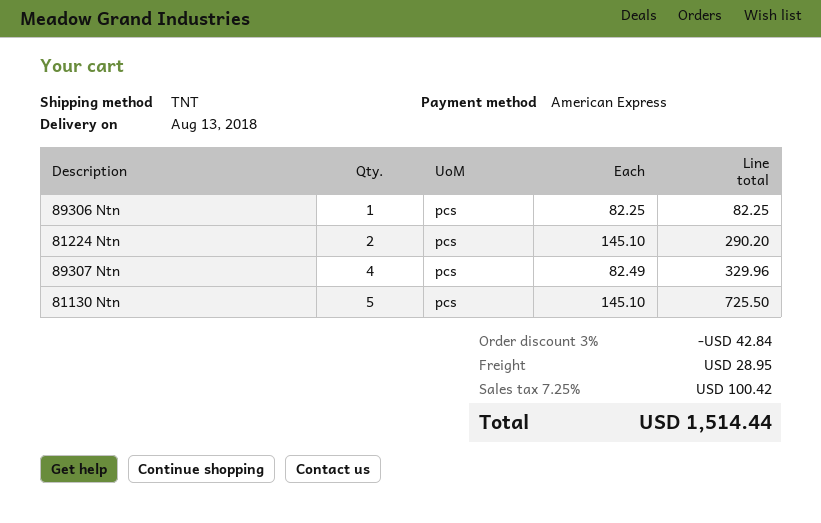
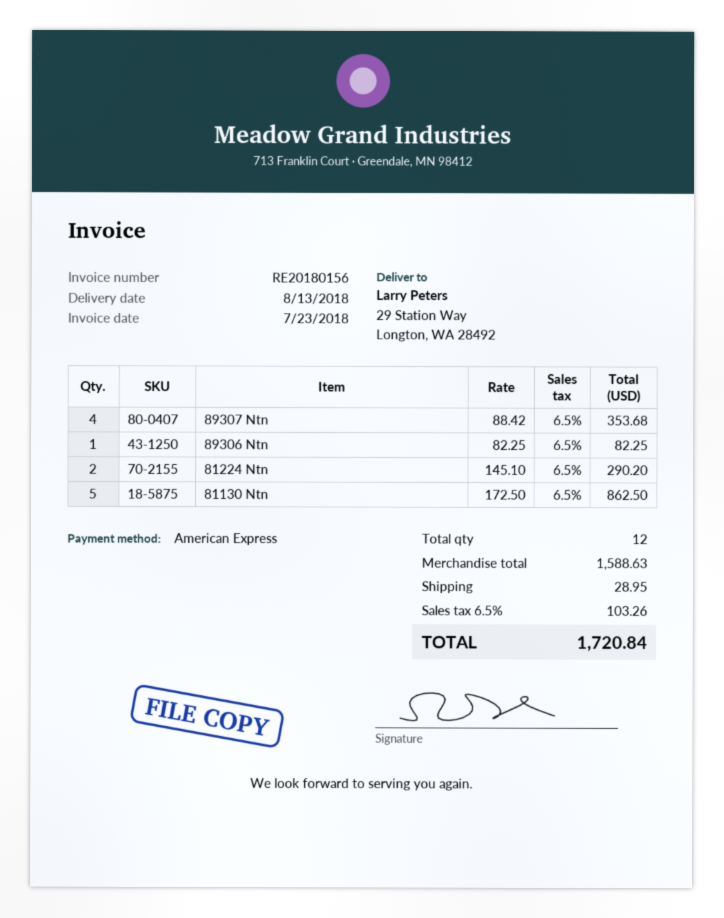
89307 Ntn: 4 x 82.49 = 329.96 -> 4 x 88.42 = 353.68
81130 Ntn: 5 x 145.10 = 725.50 -> 5 x 172.50 = 862.50
discount: 3% = 42.84 -> none
tax: 7.25% = 100.42 -> 6.5% = 103.26
total: 1514.44 -> 1720.84

